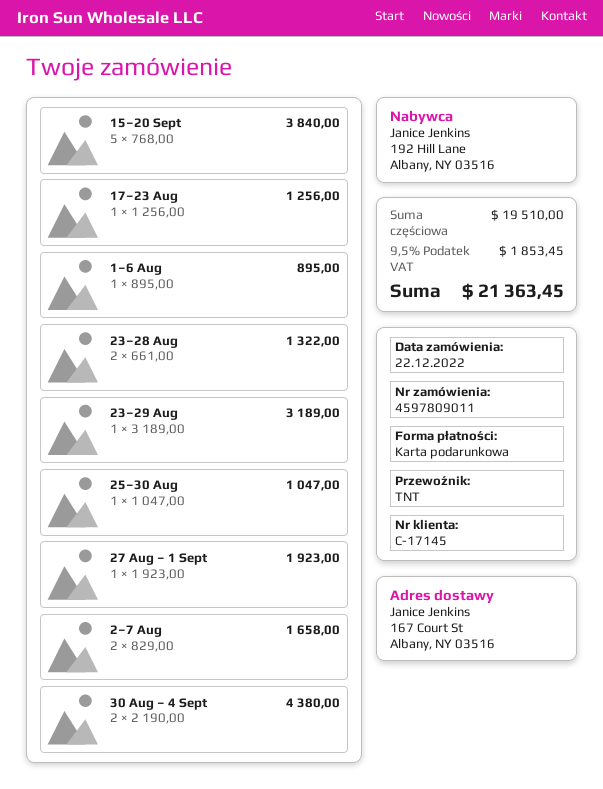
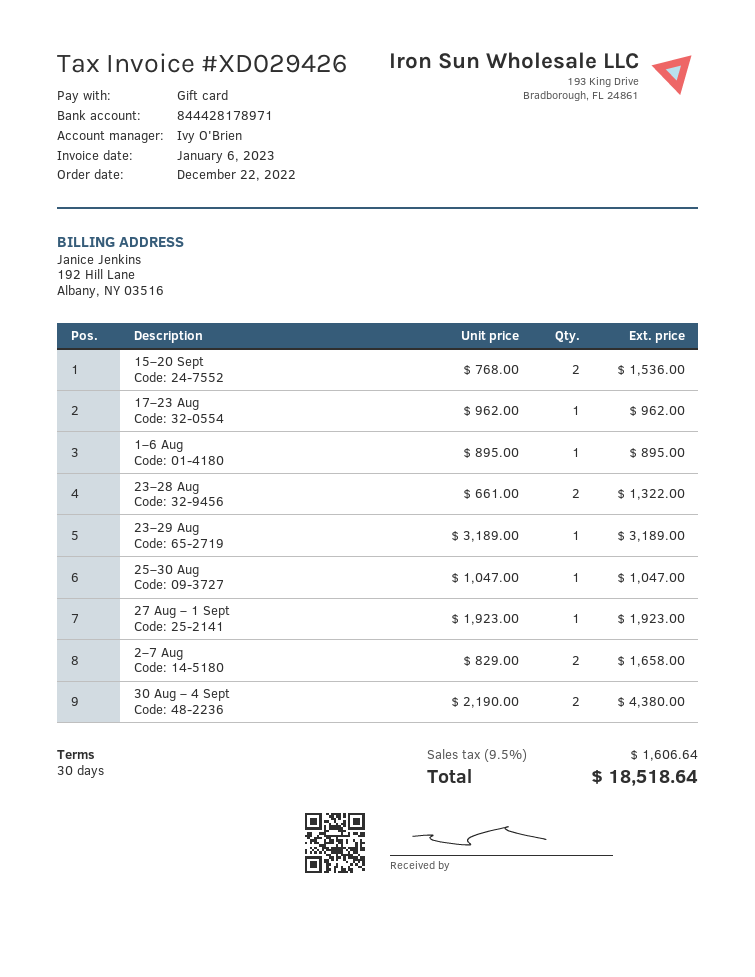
15–20 Sept: 5 x 768.00 = 3840.00 -> 2 x 768.00 = 1536.00
17–23 Aug: 1 x 1256.00 = 1256.00 -> 1 x 962.00 = 962.00
tax: 9.5% = 1853.45 -> 9.5% = 1606.64
total: 21363.45 -> 18518.64

